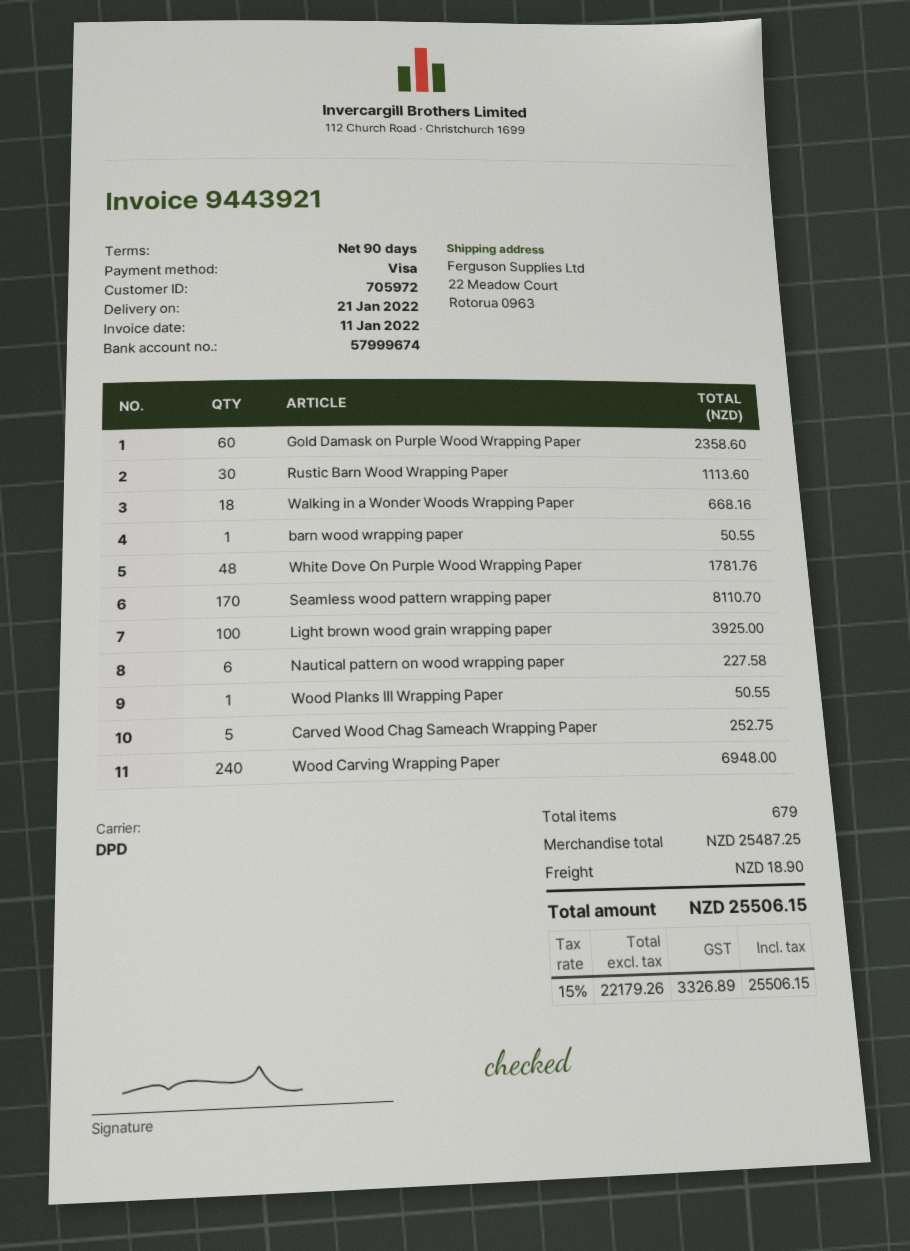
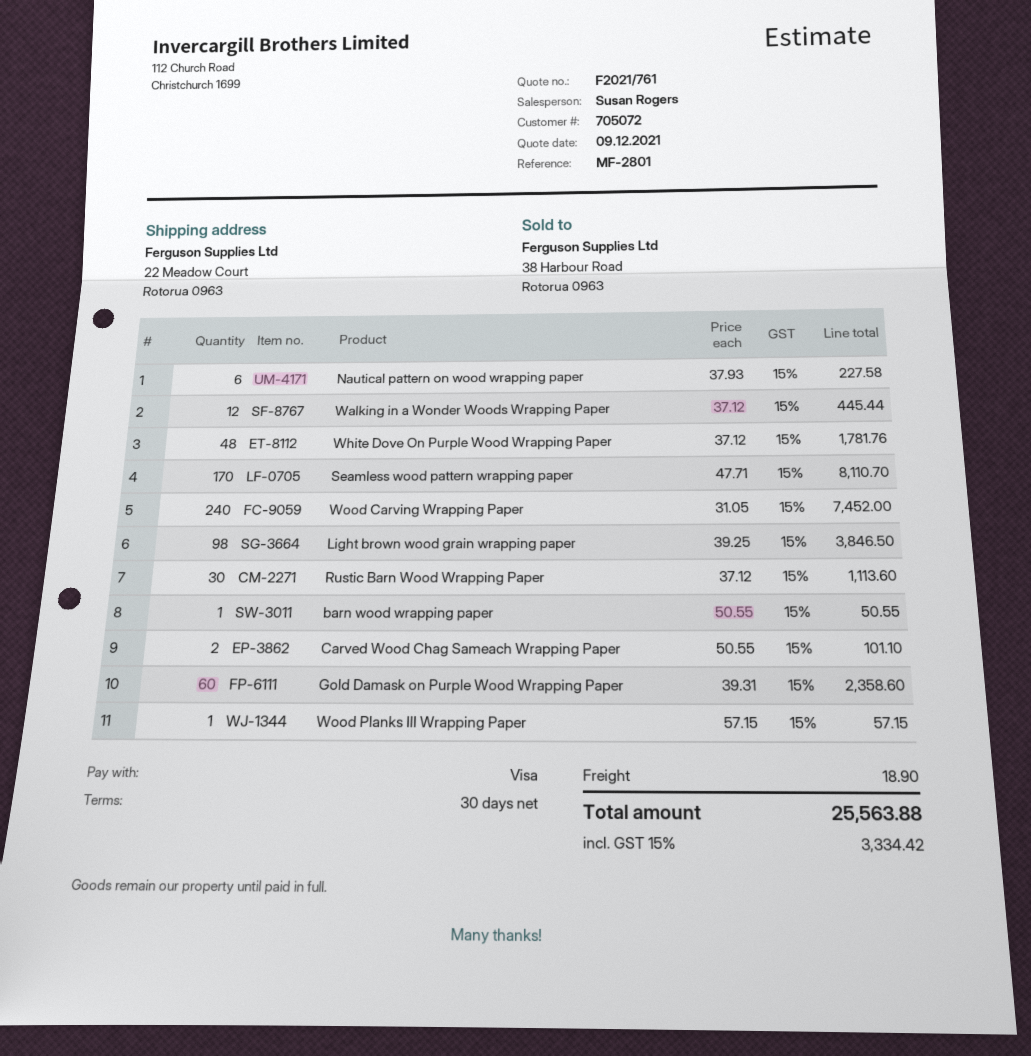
payment terms: 90 days -> 30 days
customer number: 705972 -> 705072
Walking in a Wonder Woods Wrapping Paper: 18 for 668.16 -> 12 for 445.44
Light brown wood grain wrapping paper: 100 for 3925.00 -> 98 for 3846.50
Wood Planks III Wrapping Paper: 1 for 50.55 -> 1 for 57.15
Carved Wood Chag Sameach Wrapping Paper: 5 for 252.75 -> 2 for 101.10
Wood Carving Wrapping Paper: 240 for 6948.00 -> 240 for 7452.00
tax: 15% = 3326.89 -> 15% = 3334.42
total: 25506.15 -> 25563.88

